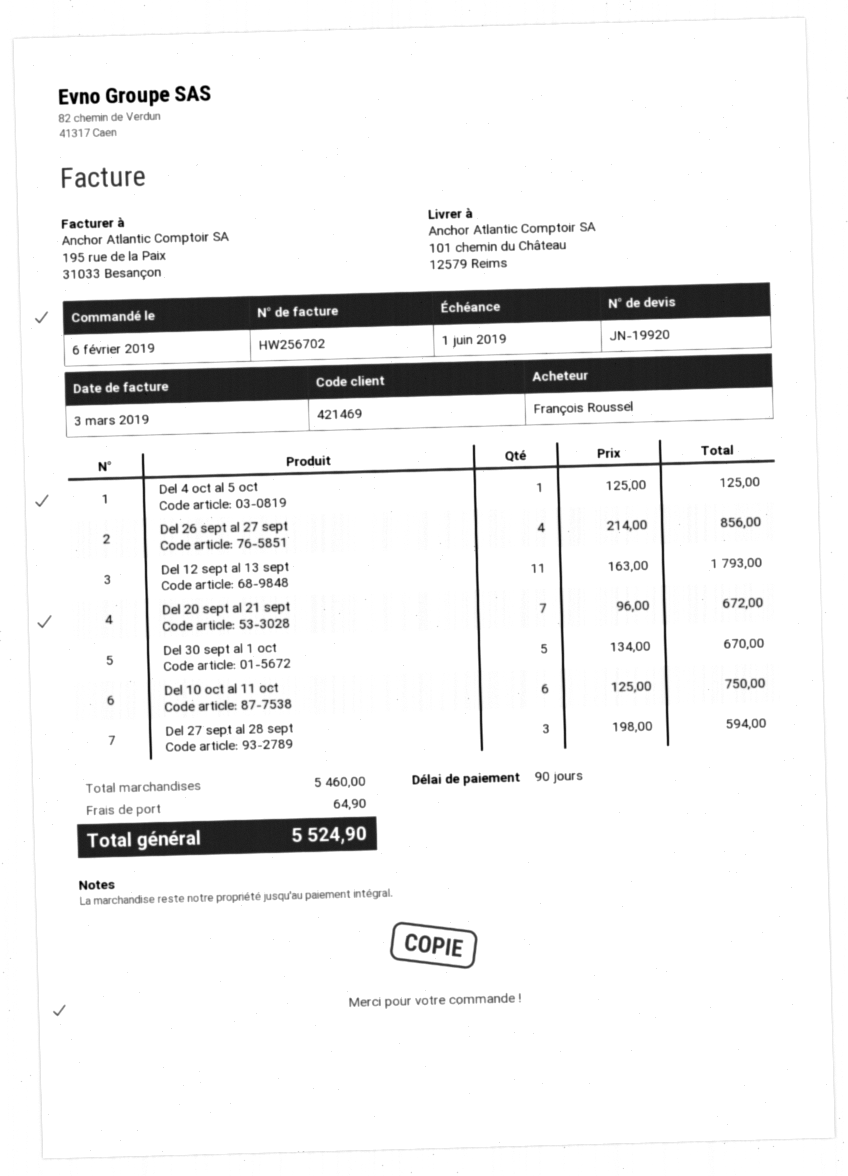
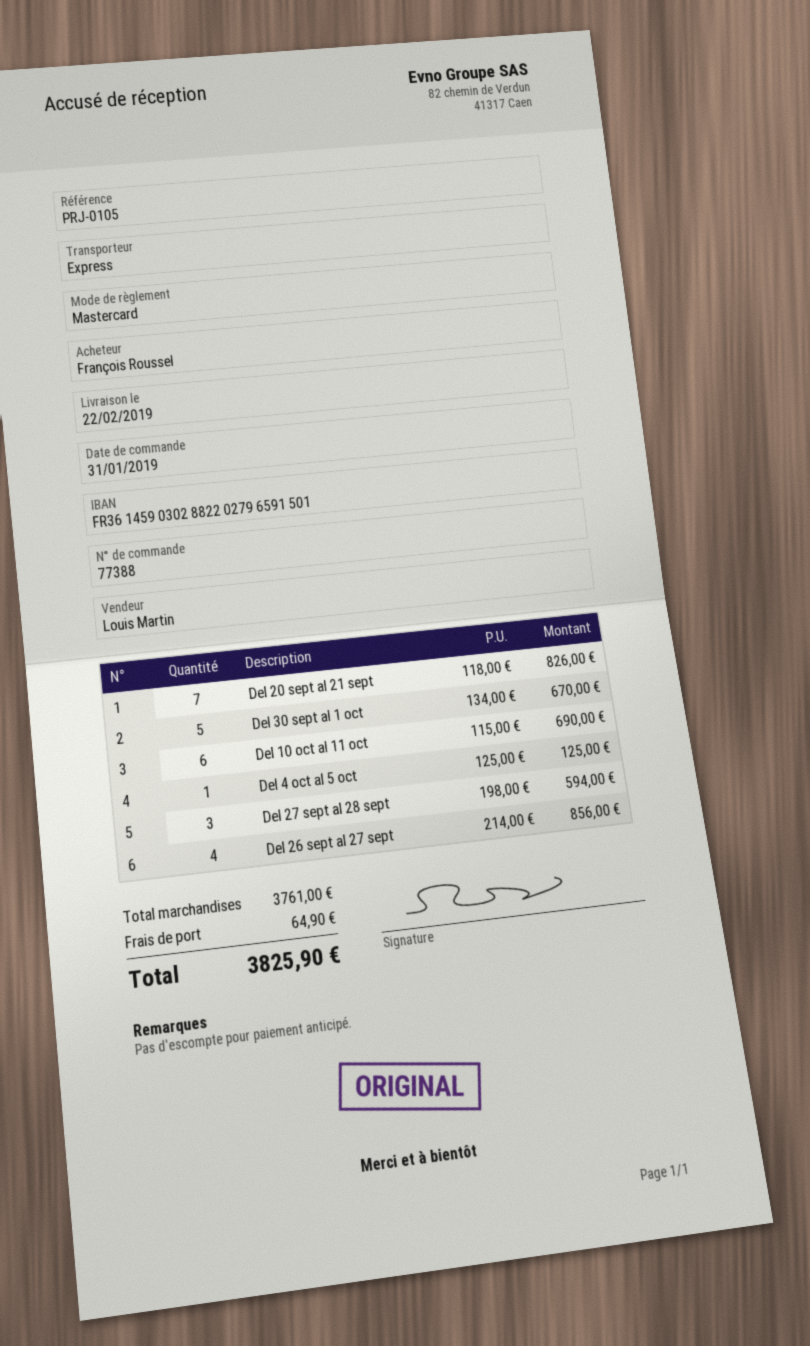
order date: 2019-02-06 -> 2019-01-31
Del 12 sept al 13 sept: 11 x 163.00 = 1793.00 -> none
Del 20 sept al 21 sept: 7 x 96.00 = 672.00 -> 7 x 118.00 = 826.00
Del 10 oct al 11 oct: 6 x 125.00 = 750.00 -> 6 x 115.00 = 690.00
subtotal: 5460.00 -> 3761.00
total: 5524.90 -> 3825.90

